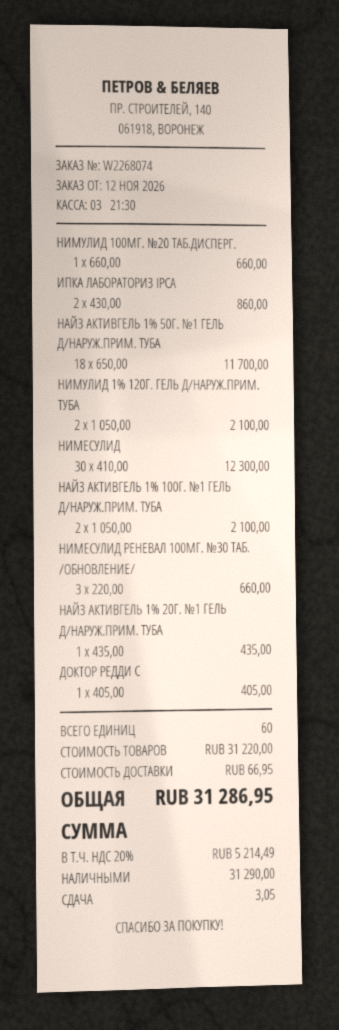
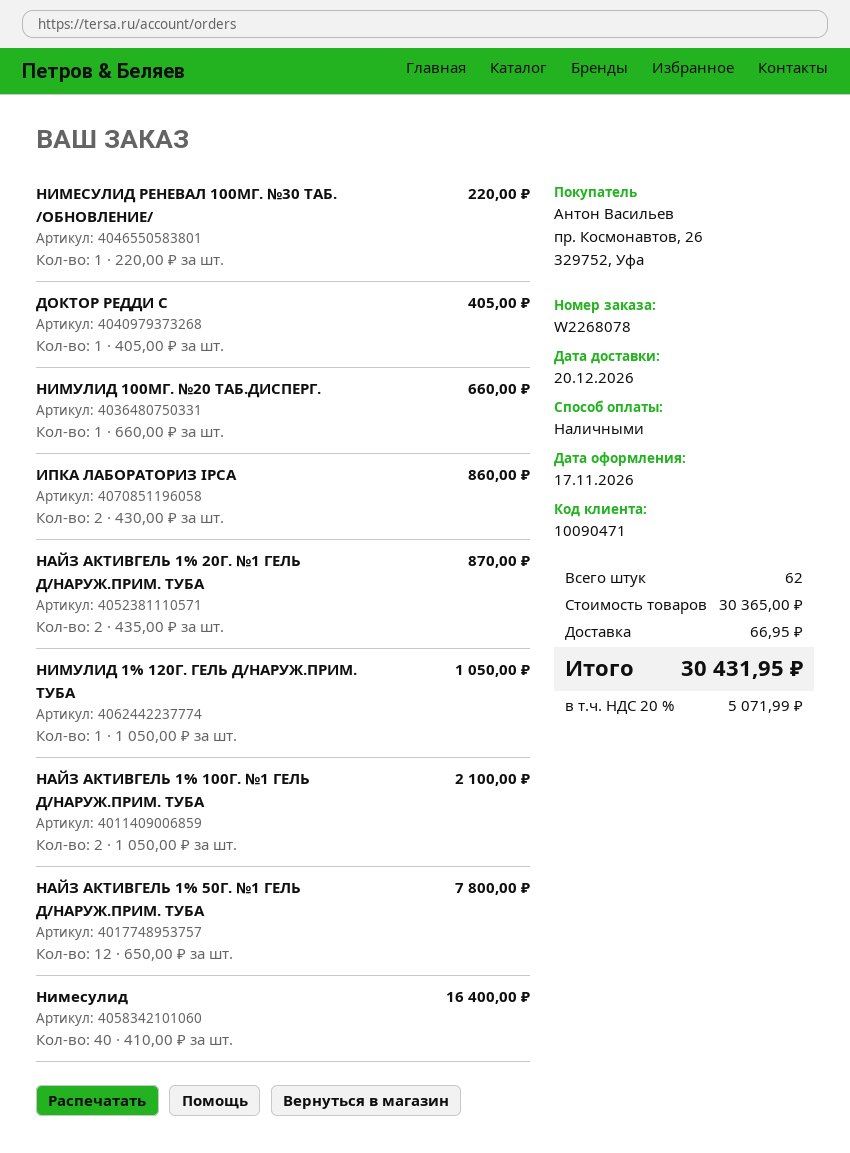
order number: W2268074 -> W2268078
order date: 2026-11-12 -> 2026-11-17
НАЙЗ АКТИВГЕЛЬ 1% 50Г. №1 ГЕЛЬ Д/НАРУЖ.ПРИМ. ТУБА: 18 x 650.00 = 11700.00 -> 12 x 650.00 = 7800.00
НИМУЛИД 1% 120Г. ГЕЛЬ Д/НАРУЖ.ПРИМ. ТУБА: 2 x 1050.00 = 2100.00 -> 1 x 1050.00 = 1050.00
НИМЕСУЛИД: 30 x 410.00 = 12300.00 -> 40 x 410.00 = 16400.00
НИМЕСУЛИД РЕНЕВАЛ 100МГ. №30 ТАБ. /ОБНОВЛЕНИЕ/: 3 x 220.00 = 660.00 -> 1 x 220.00 = 220.00
НАЙЗ АКТИВГЕЛЬ 1% 20Г. №1 ГЕЛЬ Д/НАРУЖ.ПРИМ. ТУБА: 1 x 435.00 = 435.00 -> 2 x 435.00 = 870.00
total quantity: 60 -> 62
subtotal: 31220.00 -> 30365.00
tax: 20% = 5214.49 -> 20% = 5071.99
total: 31286.95 -> 30431.95

